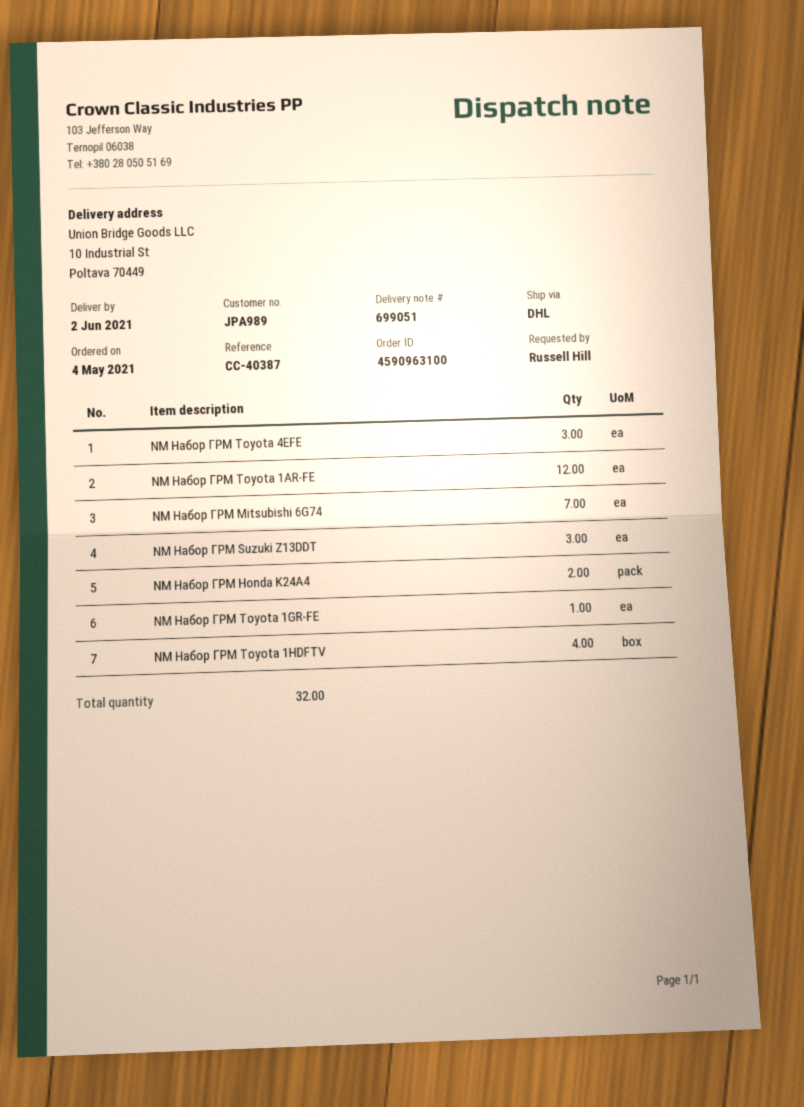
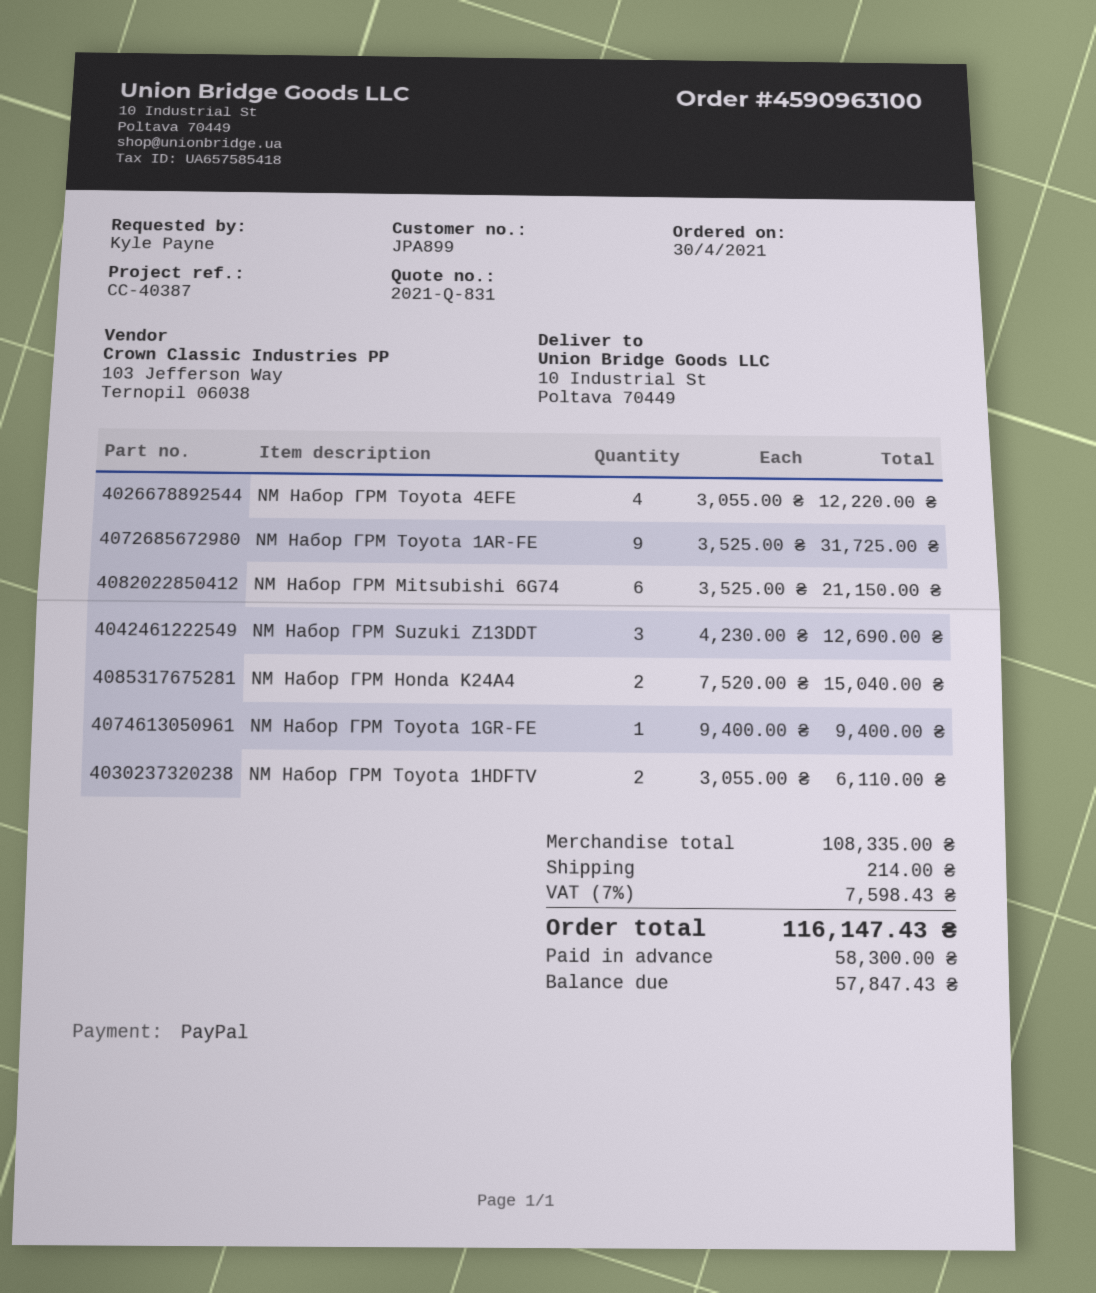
order date: 2021-05-04 -> 2021-04-30
customer number: JPA989 -> JPA899
ordered by: Russell Hill -> Kyle Payne
NM Набор ГРМ Toyota 4EFE: 3 -> 4
NM Набор ГРМ Toyota 1AR-FE: 12 -> 9
NM Набор ГРМ Mitsubishi 6G74: 7 -> 6
NM Набор ГРМ Toyota 1HDFTV: 4 -> 2

